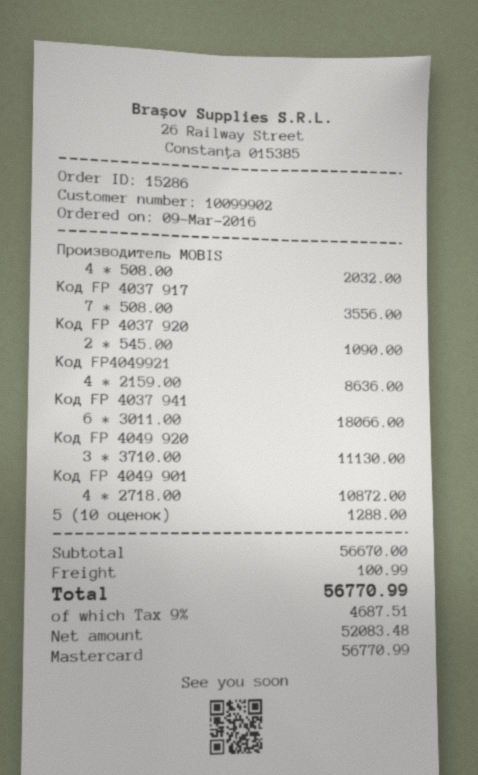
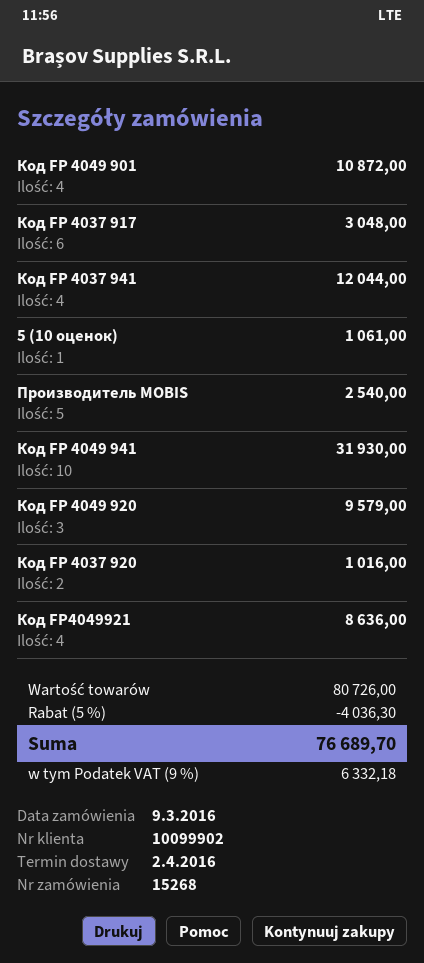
order number: 15286 -> 15268
Производитель MOBIS: 4 for 2032.00 -> 5 for 2540.00
Код FP 4037 917: 7 for 3556.00 -> 6 for 3048.00
Код FP 4037 920: 2 for 1090.00 -> 2 for 1016.00
Код FP 4037 941: 6 for 18066.00 -> 4 for 12044.00
Код FP 4049 920: 3 for 11130.00 -> 3 for 9579.00
5 (10 оценок): 1 for 1288.00 -> 1 for 1061.00
Код FP 4049 941: none -> 10 for 31930.00
subtotal: 56670.00 -> 80726.00
discount: none -> 5% = 4036.30
shipping: 100.99 -> none
tax: 9% = 4687.51 -> 9% = 6332.18
total: 56770.99 -> 76689.70

